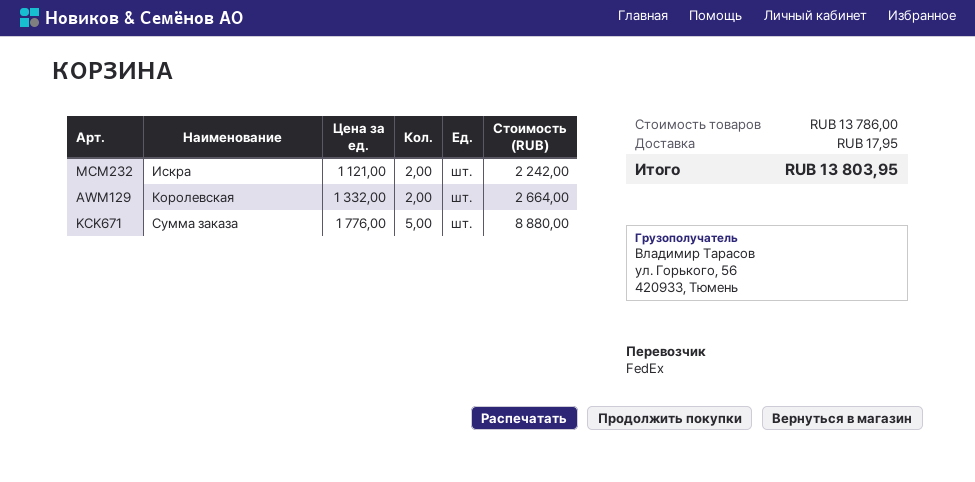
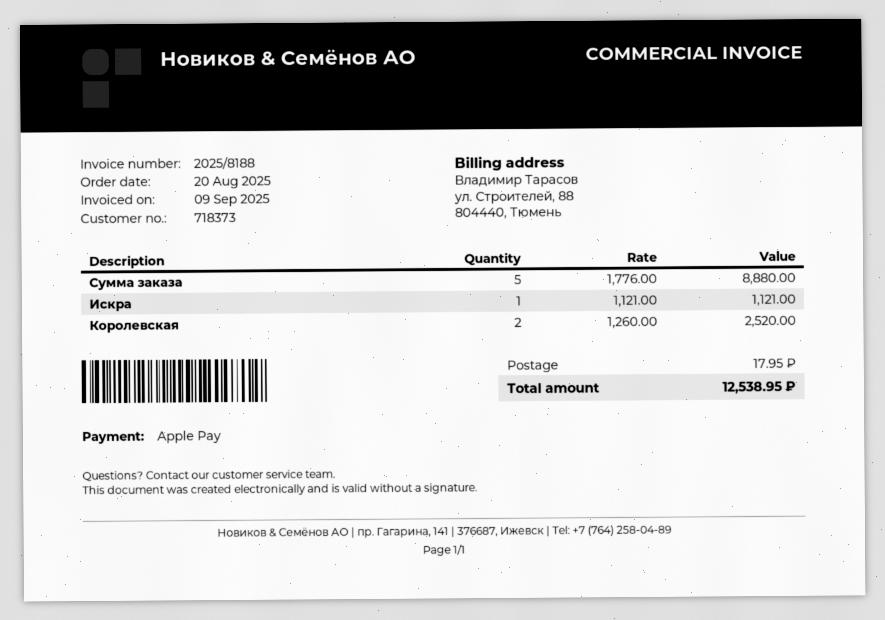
Искра: 2 x 1121.00 = 2242.00 -> 1 x 1121.00 = 1121.00
Королевская: 2 x 1332.00 = 2664.00 -> 2 x 1260.00 = 2520.00
total: 13803.95 -> 12538.95

